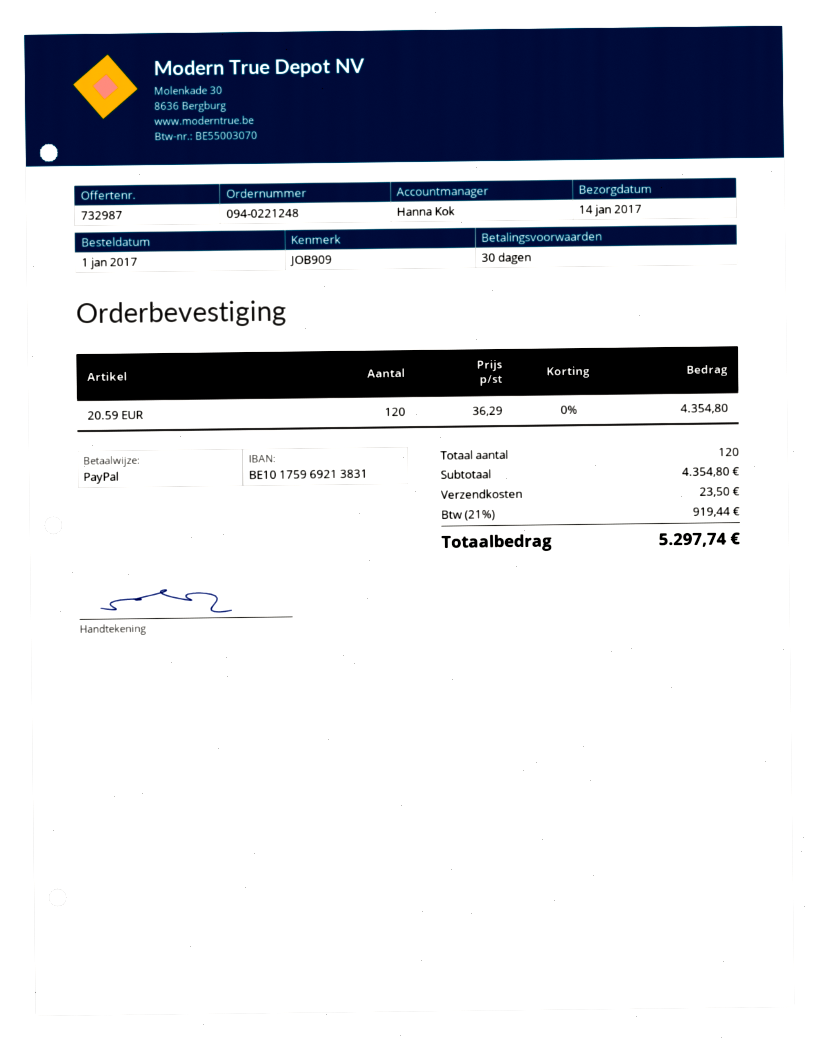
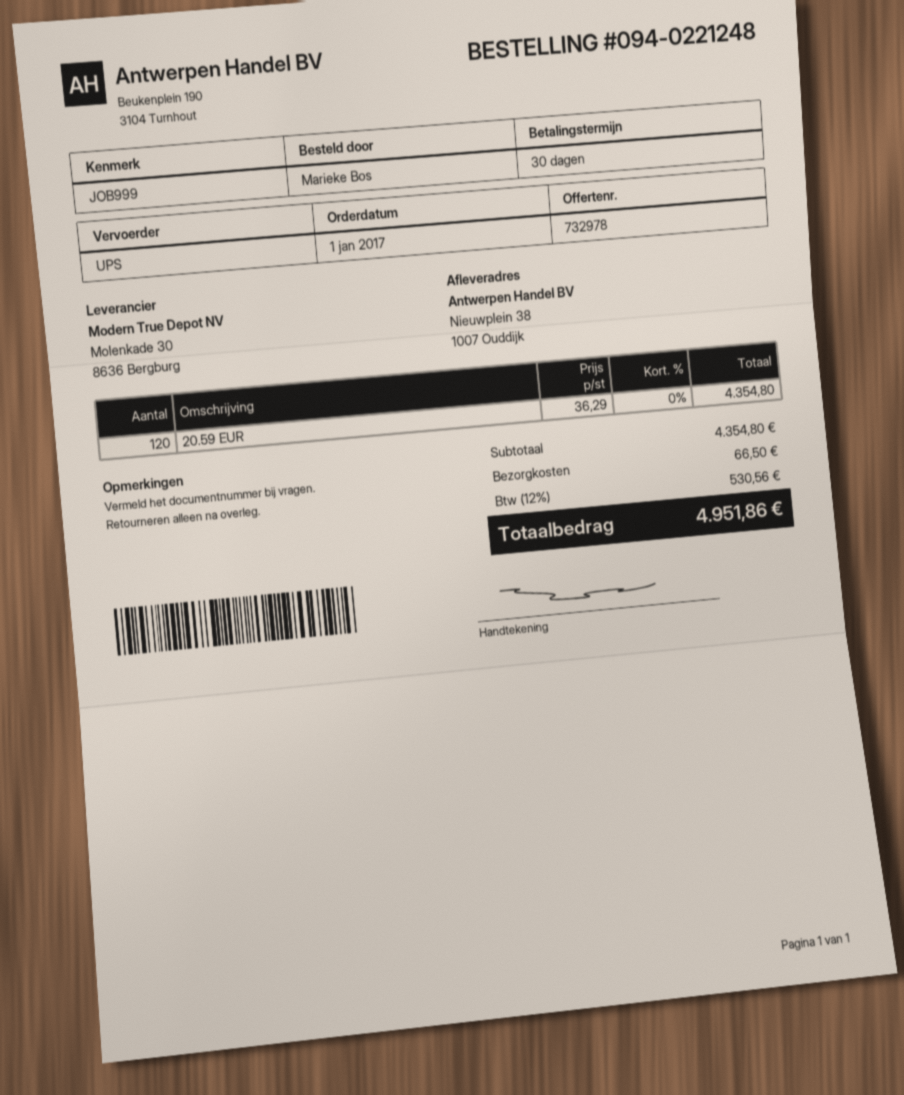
quote number: 732987 -> 732978
reference: JOB909 -> JOB999
shipping: 23.50 -> 66.50
tax: 21% = 919.44 -> 12% = 530.56
total: 5297.74 -> 4951.86

